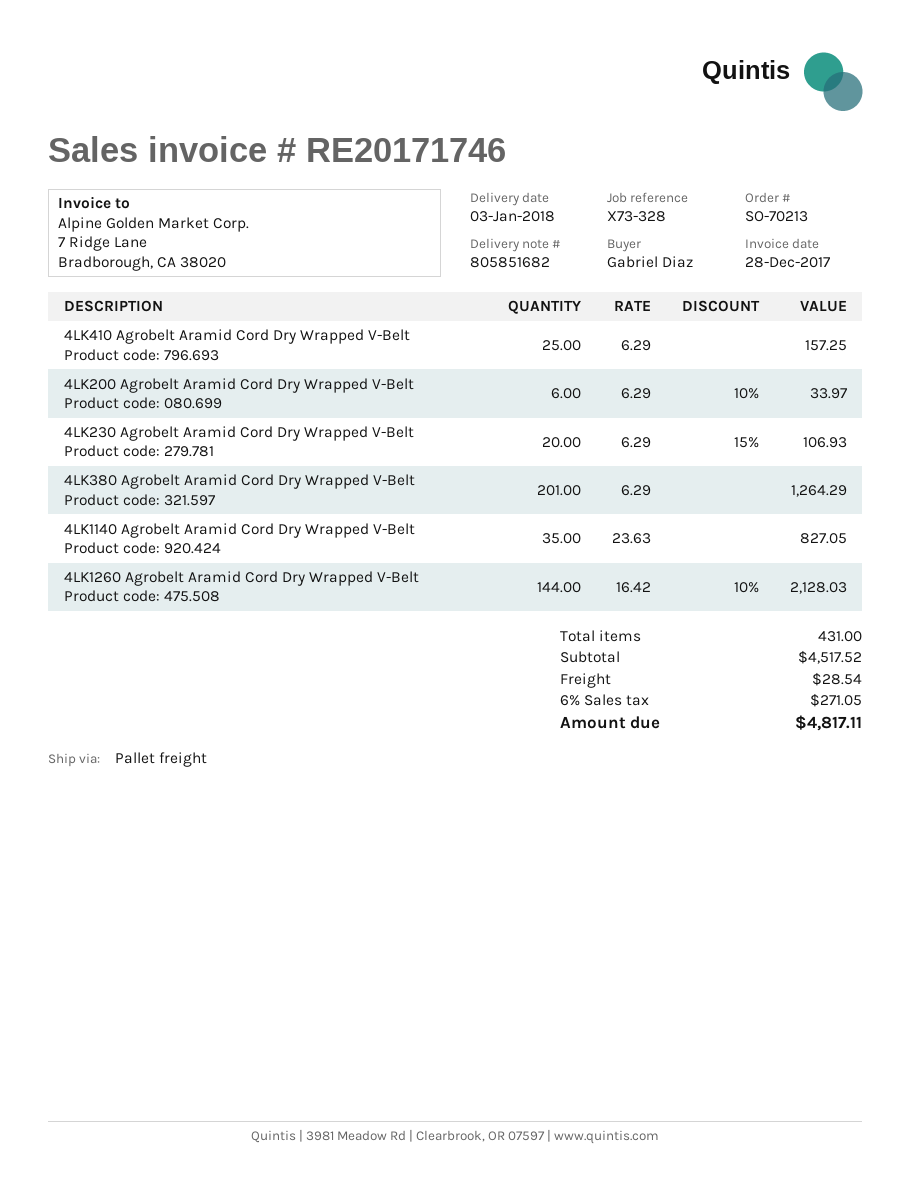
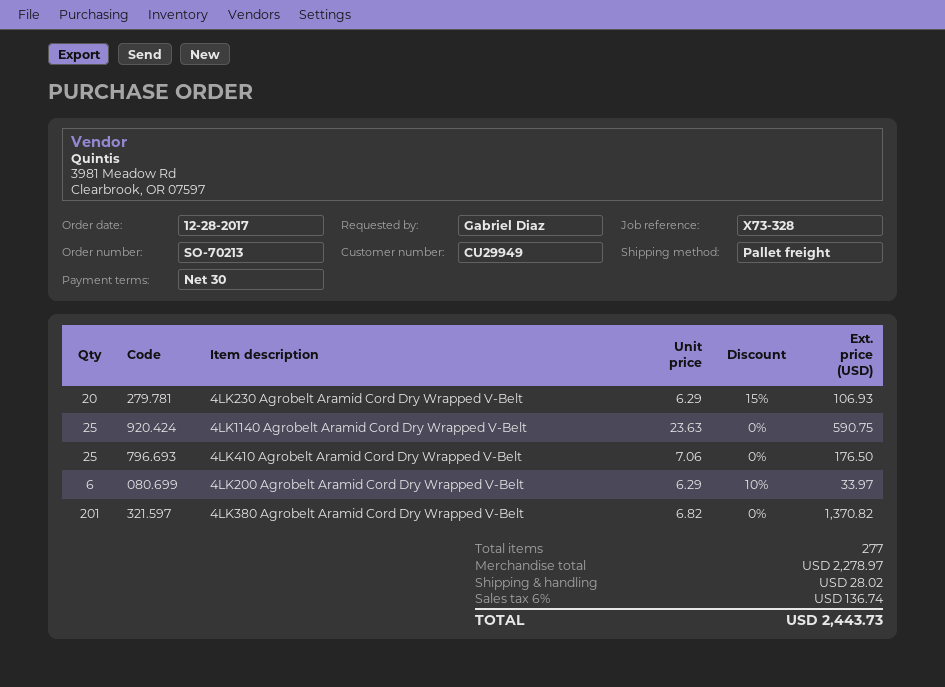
4LK410 Agrobelt Aramid Cord Dry Wrapped V-Belt: 25 x 6.29 = 157.25 -> 25 x 7.06 = 176.50
4LK380 Agrobelt Aramid Cord Dry Wrapped V-Belt: 201 x 6.29 = 1264.29 -> 201 x 6.82 = 1370.82
4LK1140 Agrobelt Aramid Cord Dry Wrapped V-Belt: 35 x 23.63 = 827.05 -> 25 x 23.63 = 590.75
4LK1260 Agrobelt Aramid Cord Dry Wrapped V-Belt: 144 x 16.42 - 10% = 2128.03 -> none
total quantity: 431 -> 277
subtotal: 4517.52 -> 2278.97
shipping: 28.54 -> 28.02
tax: 6% = 271.05 -> 6% = 136.74
total: 4817.11 -> 2443.73

